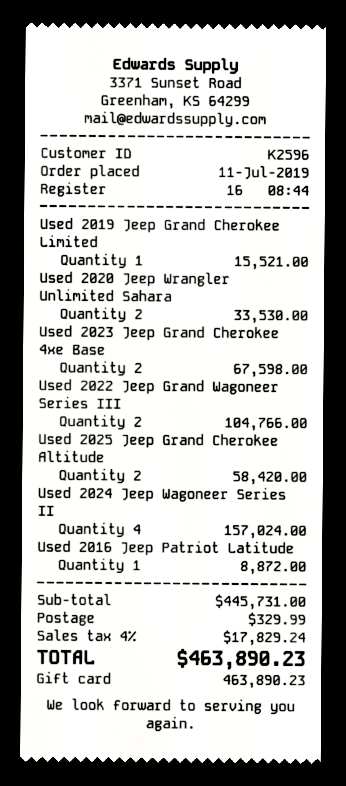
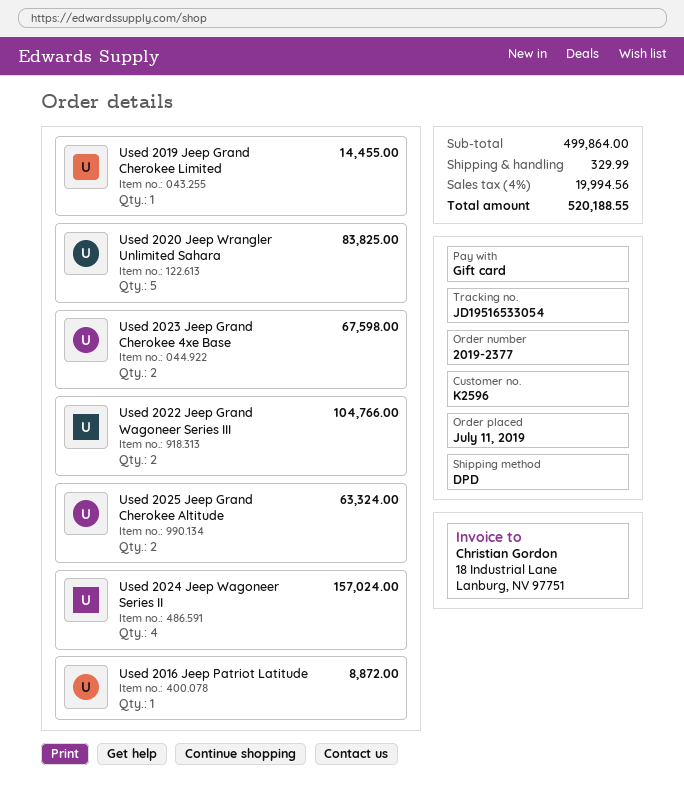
Used 2019 Jeep Grand Cherokee Limited: 1 for 15521.00 -> 1 for 14455.00
Used 2020 Jeep Wrangler Unlimited Sahara: 2 for 33530.00 -> 5 for 83825.00
Used 2025 Jeep Grand Cherokee Altitude: 2 for 58420.00 -> 2 for 63324.00
subtotal: 445731.00 -> 499864.00
tax: 4% = 17829.24 -> 4% = 19994.56
total: 463890.23 -> 520188.55

